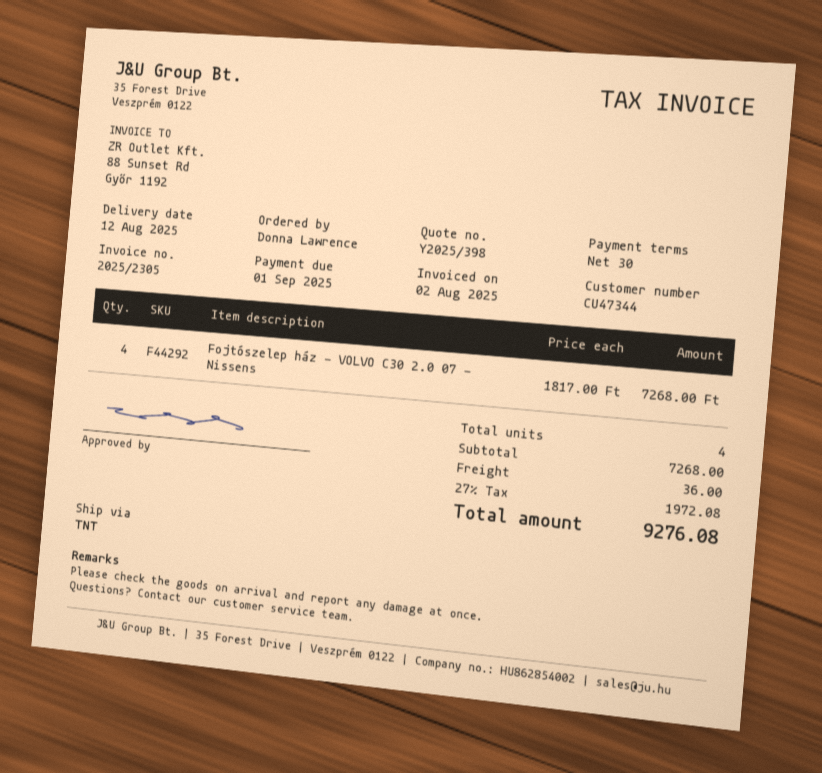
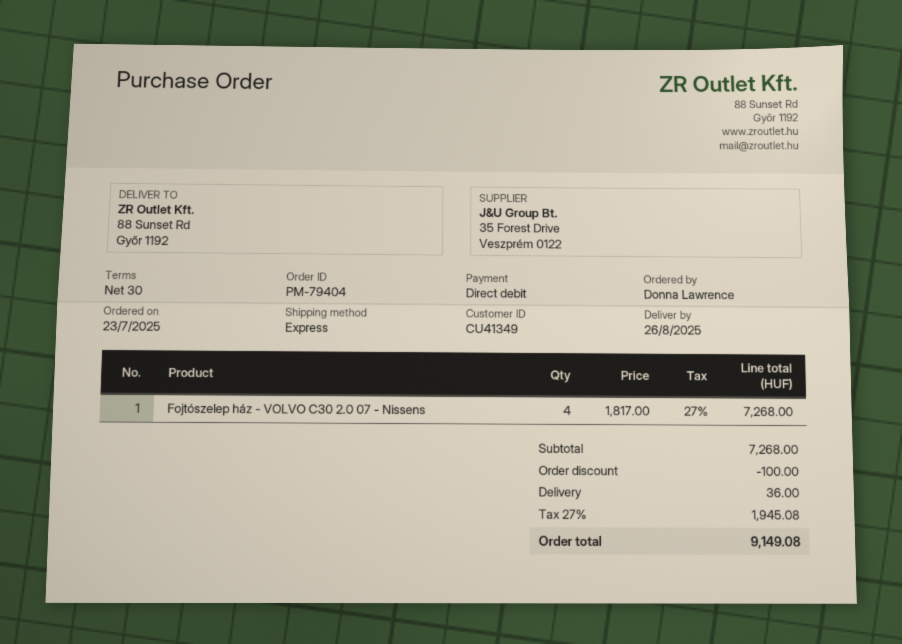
delivery date: 2025-08-12 -> 2025-08-26
customer number: CU47344 -> CU41349
shipping method: TNT -> express
discount: none -> 100.00
tax: 27% = 1972.08 -> 27% = 1945.08
total: 9276.08 -> 9149.08

